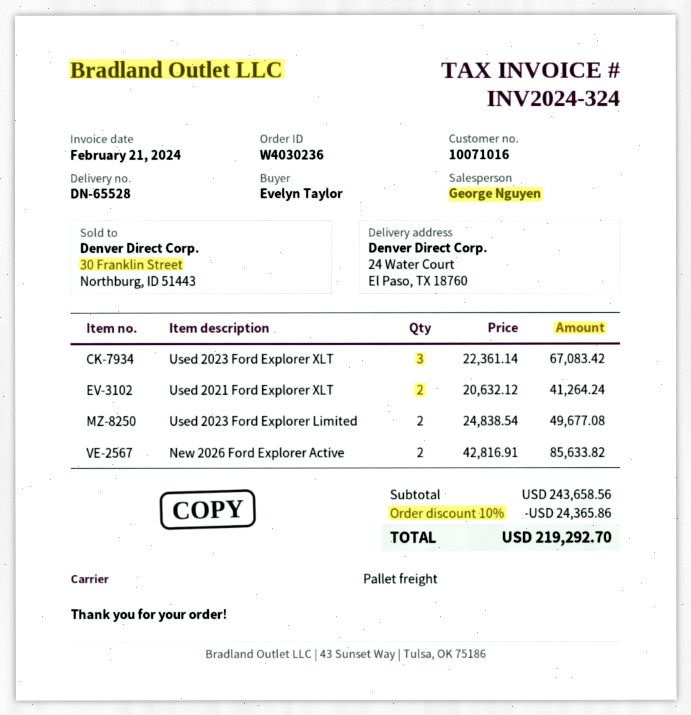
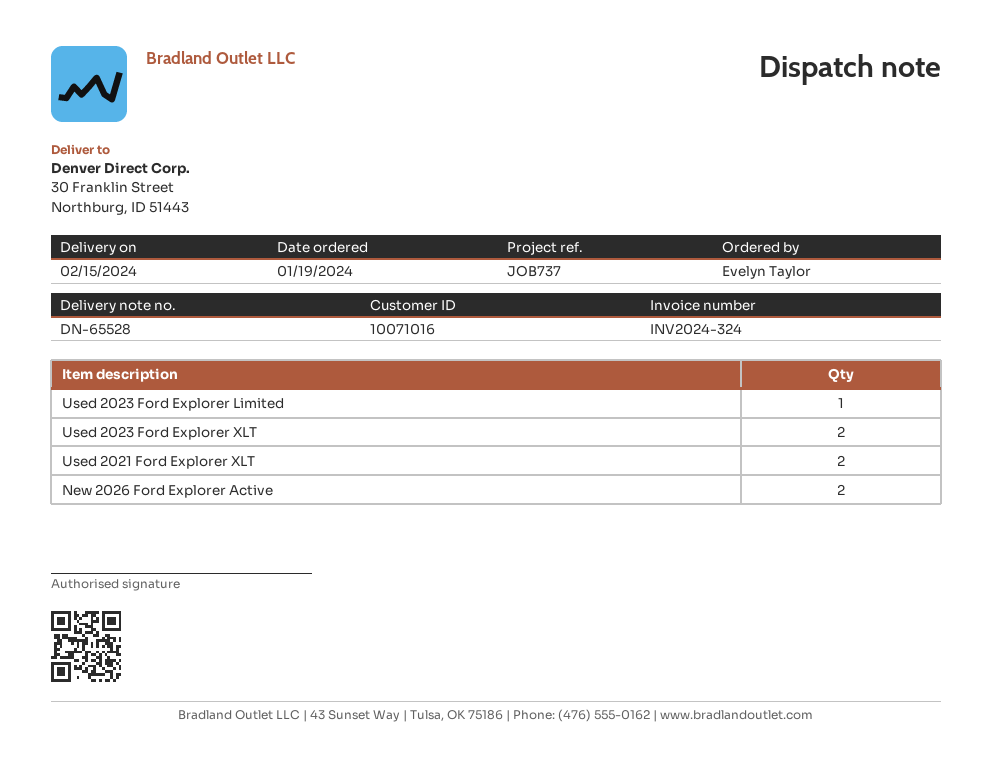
ship to: 24 Water Court, El Paso, TX 18760 -> 30 Franklin Street, Northburg, ID 51443
Used 2023 Ford Explorer XLT: 3 -> 2
Used 2023 Ford Explorer Limited: 2 -> 1

